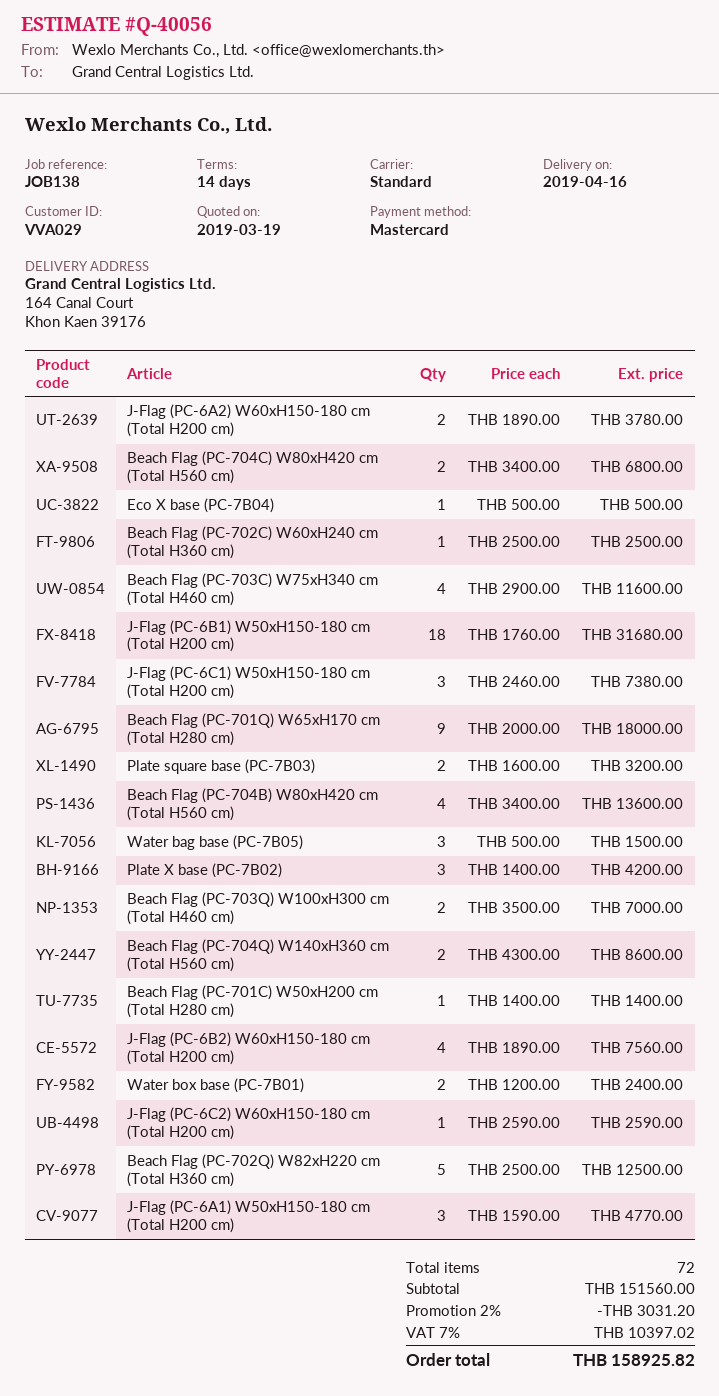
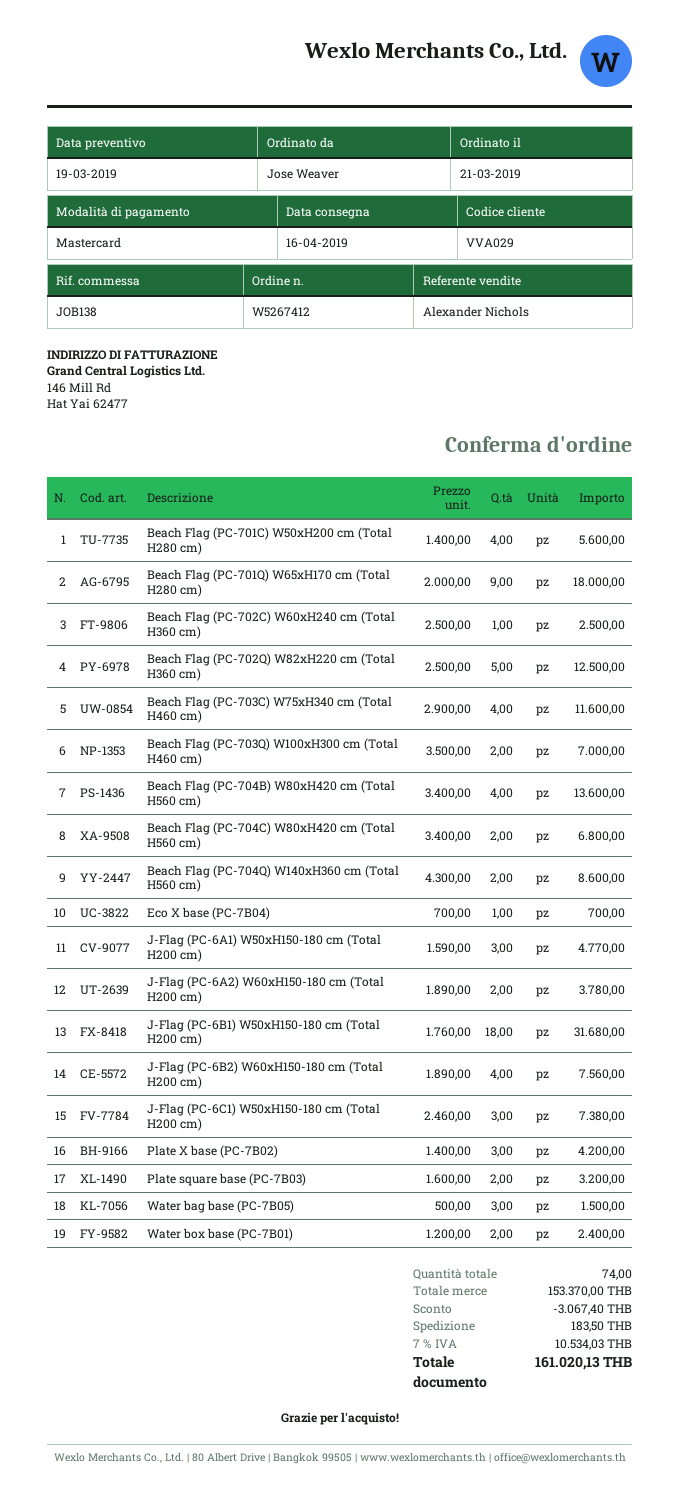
Eco X base (PC-7B04): 1 x 500.00 = 500.00 -> 1 x 700.00 = 700.00
Beach Flag (PC-701C) W50xH200 cm (Total H280 cm): 1 x 1400.00 = 1400.00 -> 4 x 1400.00 = 5600.00
J-Flag (PC-6C2) W60xH150-180 cm (Total H200 cm): 1 x 2590.00 = 2590.00 -> none
total quantity: 72 -> 74
subtotal: 151560.00 -> 153370.00
discount: 3031.20 -> 3067.40
shipping: none -> 183.50
tax: 7% = 10397.02 -> 7% = 10534.03
total: 158925.82 -> 161020.13

